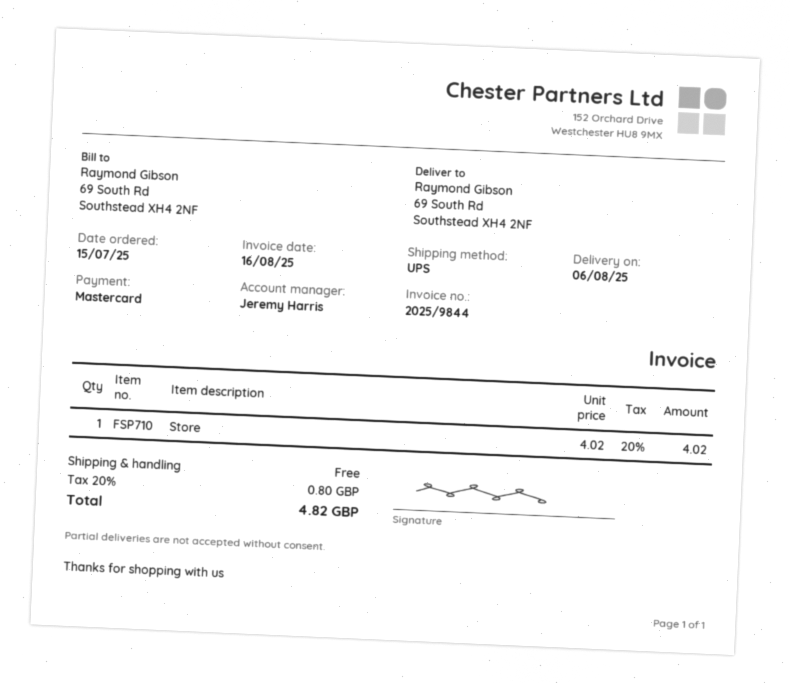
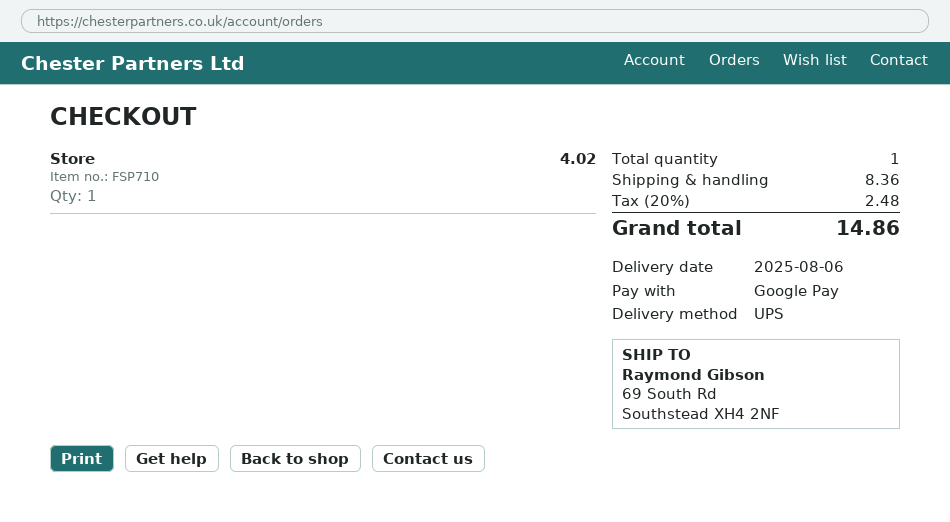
payment method: Mastercard -> Google Pay
shipping: 0.00 -> 8.36
tax: 20% = 0.80 -> 20% = 2.48
total: 4.82 -> 14.86

